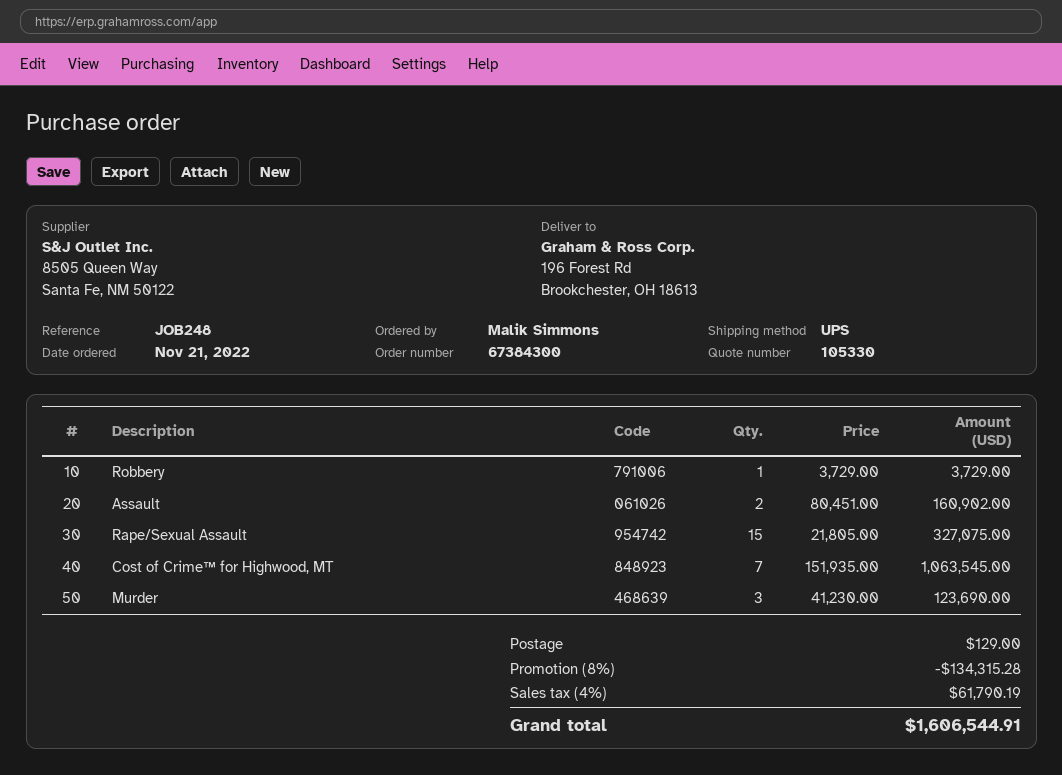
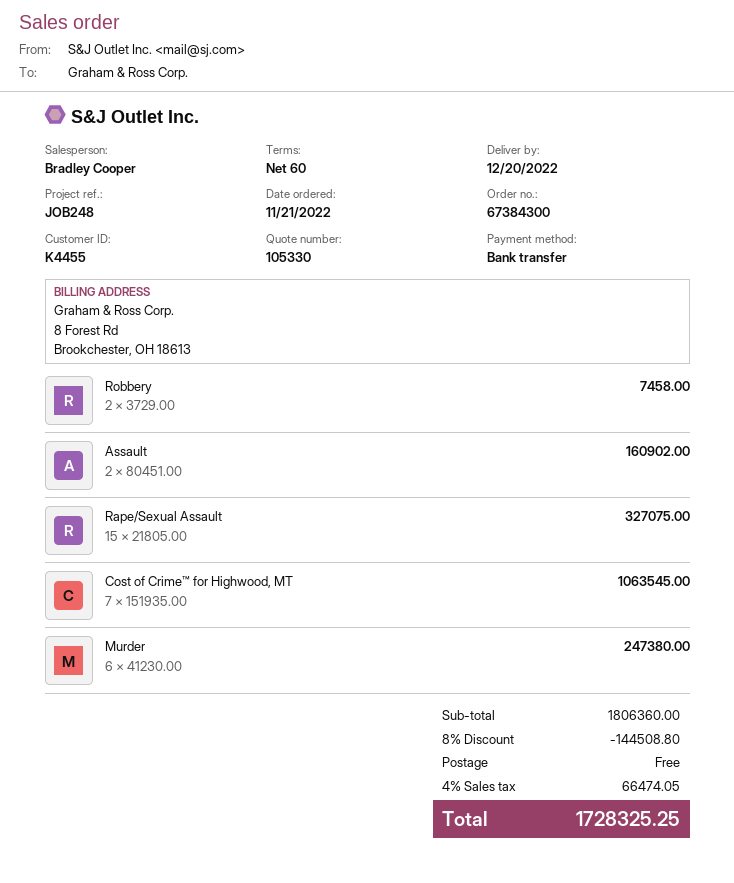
Robbery: 1 x 3729.00 = 3729.00 -> 2 x 3729.00 = 7458.00
Murder: 3 x 41230.00 = 123690.00 -> 6 x 41230.00 = 247380.00
discount: 8% = 134315.28 -> 8% = 144508.80
shipping: 129.00 -> 0.00
tax: 4% = 61790.19 -> 4% = 66474.05
total: 1606544.91 -> 1728325.25

